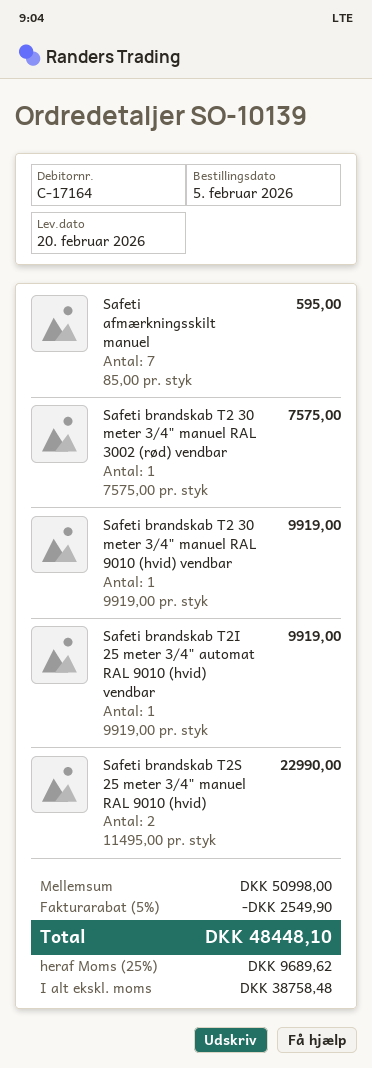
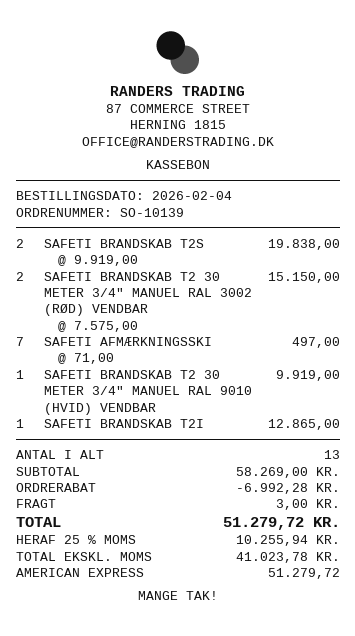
order date: 2026-02-05 -> 2026-02-04
Safeti afmærkningsskilt manuel: 7 x 85.00 = 595.00 -> 7 x 71.00 = 497.00
Safeti brandskab T2 30 meter 3/4" manuel RAL 3002 (rød) vendbar: 1 x 7575.00 = 7575.00 -> 2 x 7575.00 = 15150.00
Safeti brandskab T2I 25 meter 3/4" automat RAL 9010 (hvid) vendbar: 1 x 9919.00 = 9919.00 -> 1 x 12865.00 = 12865.00
Safeti brandskab T2S 25 meter 3/4" manuel RAL 9010 (hvid): 2 x 11495.00 = 22990.00 -> 2 x 9919.00 = 19838.00
subtotal: 50998.00 -> 58269.00
discount: 2549.90 -> 6992.28
shipping: none -> 3.00
net: 38758.48 -> 41023.78
tax: 25% = 9689.62 -> 25% = 10255.94
total: 48448.10 -> 51279.72

